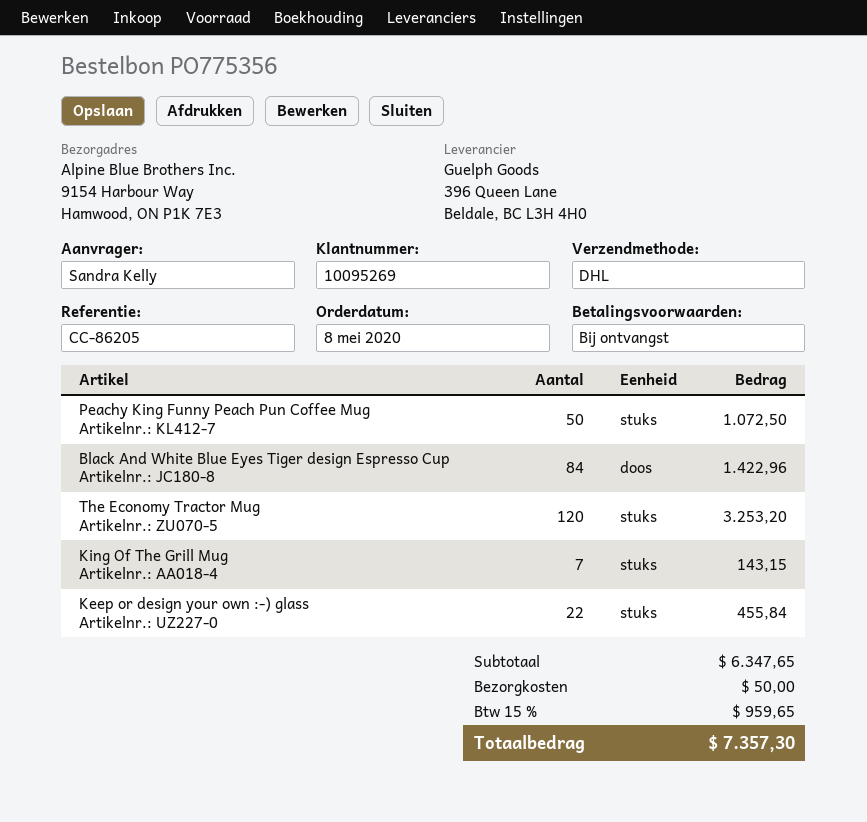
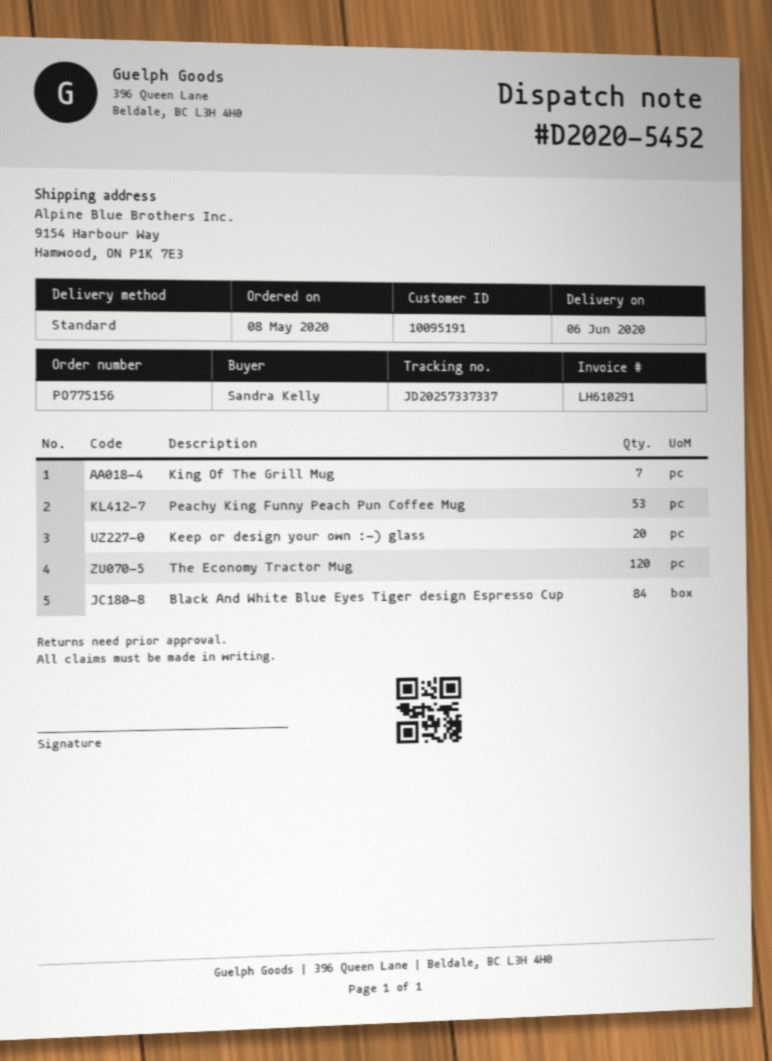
order number: PO775356 -> PO775156
customer number: 10095269 -> 10095191
shipping method: DHL -> standard
Peachy King Funny Peach Pun Coffee Mug: 50 -> 53
Keep or design your own :-) glass: 22 -> 20

